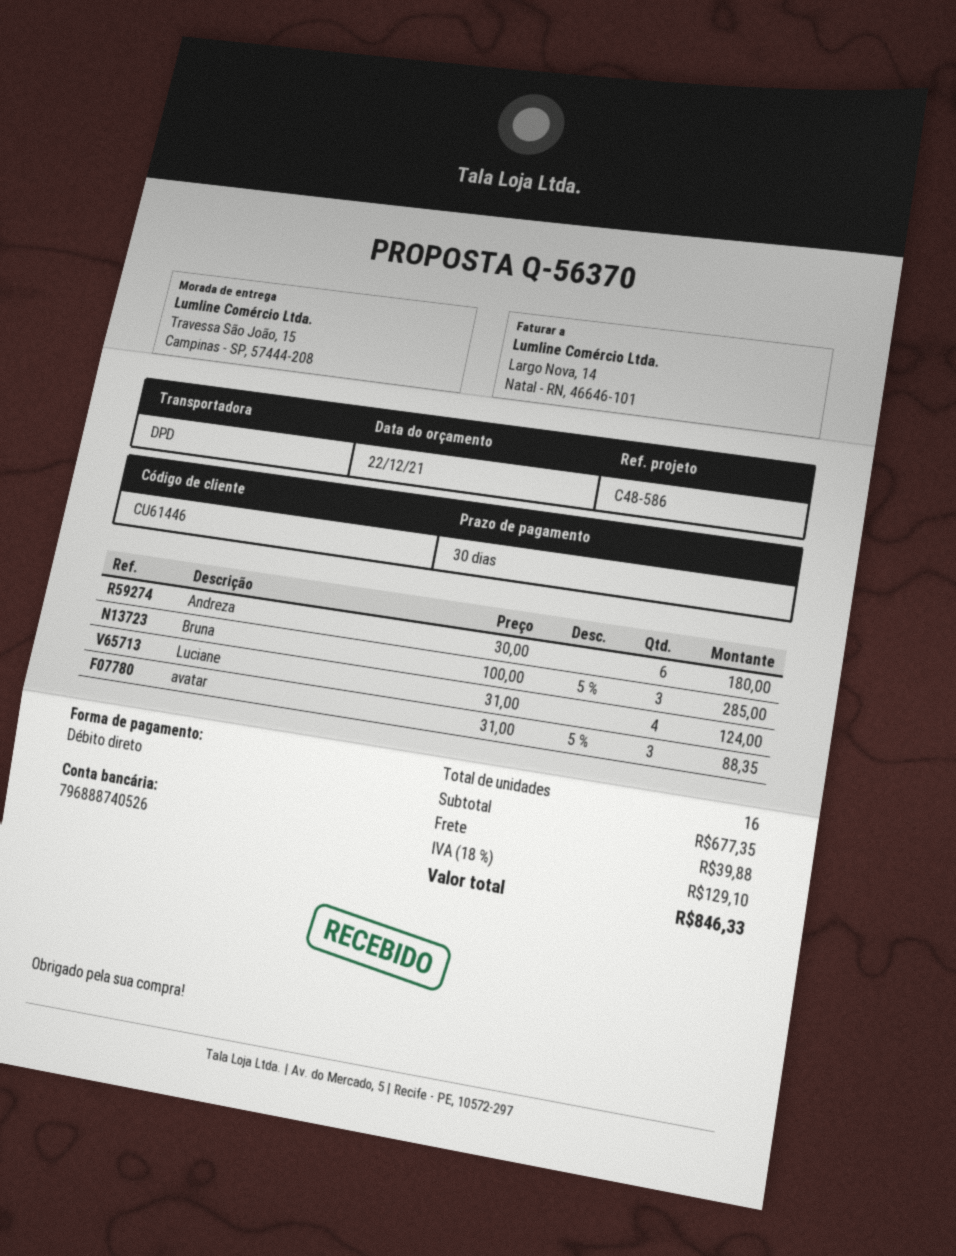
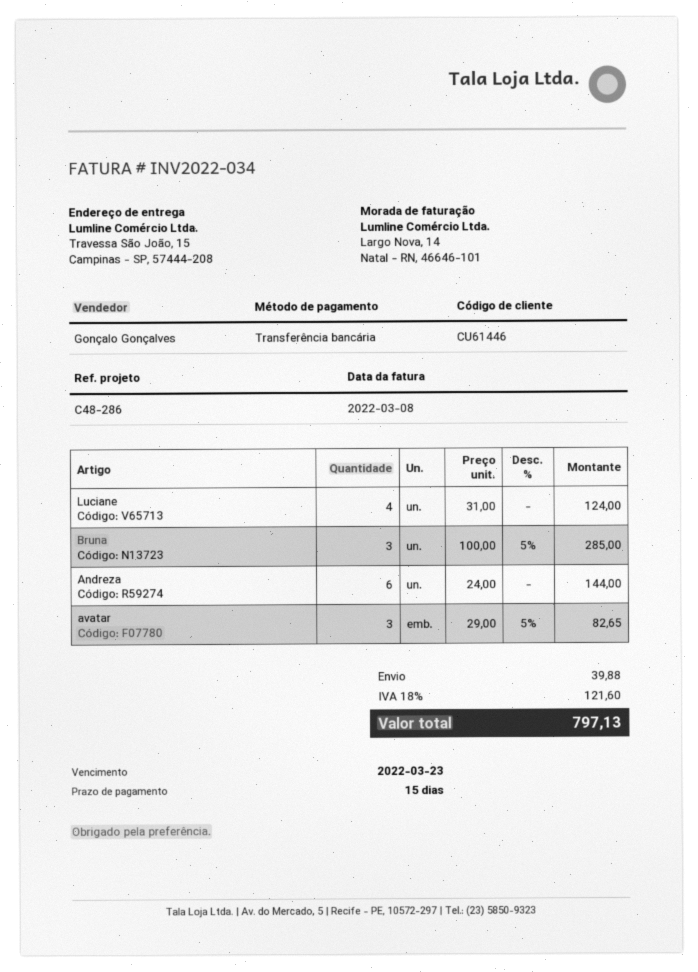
payment terms: 30 days -> 15 days
reference: C48-586 -> C48-286
payment method: direct debit -> bank transfer
Andreza: 6 x 30.00 = 180.00 -> 6 x 24.00 = 144.00
avatar: 3 x 31.00 - 5% = 88.35 -> 3 x 29.00 - 5% = 82.65
tax: 18% = 129.10 -> 18% = 121.60
total: 846.33 -> 797.13

